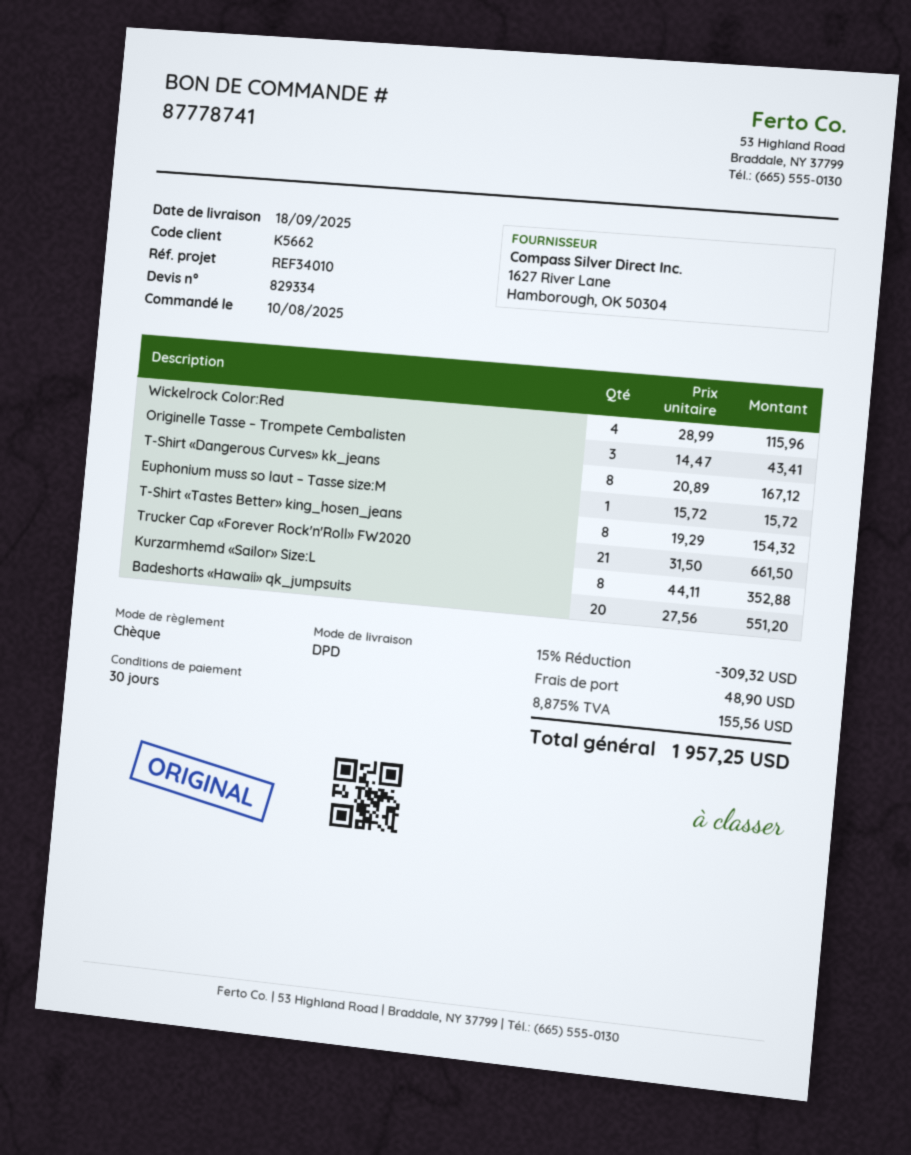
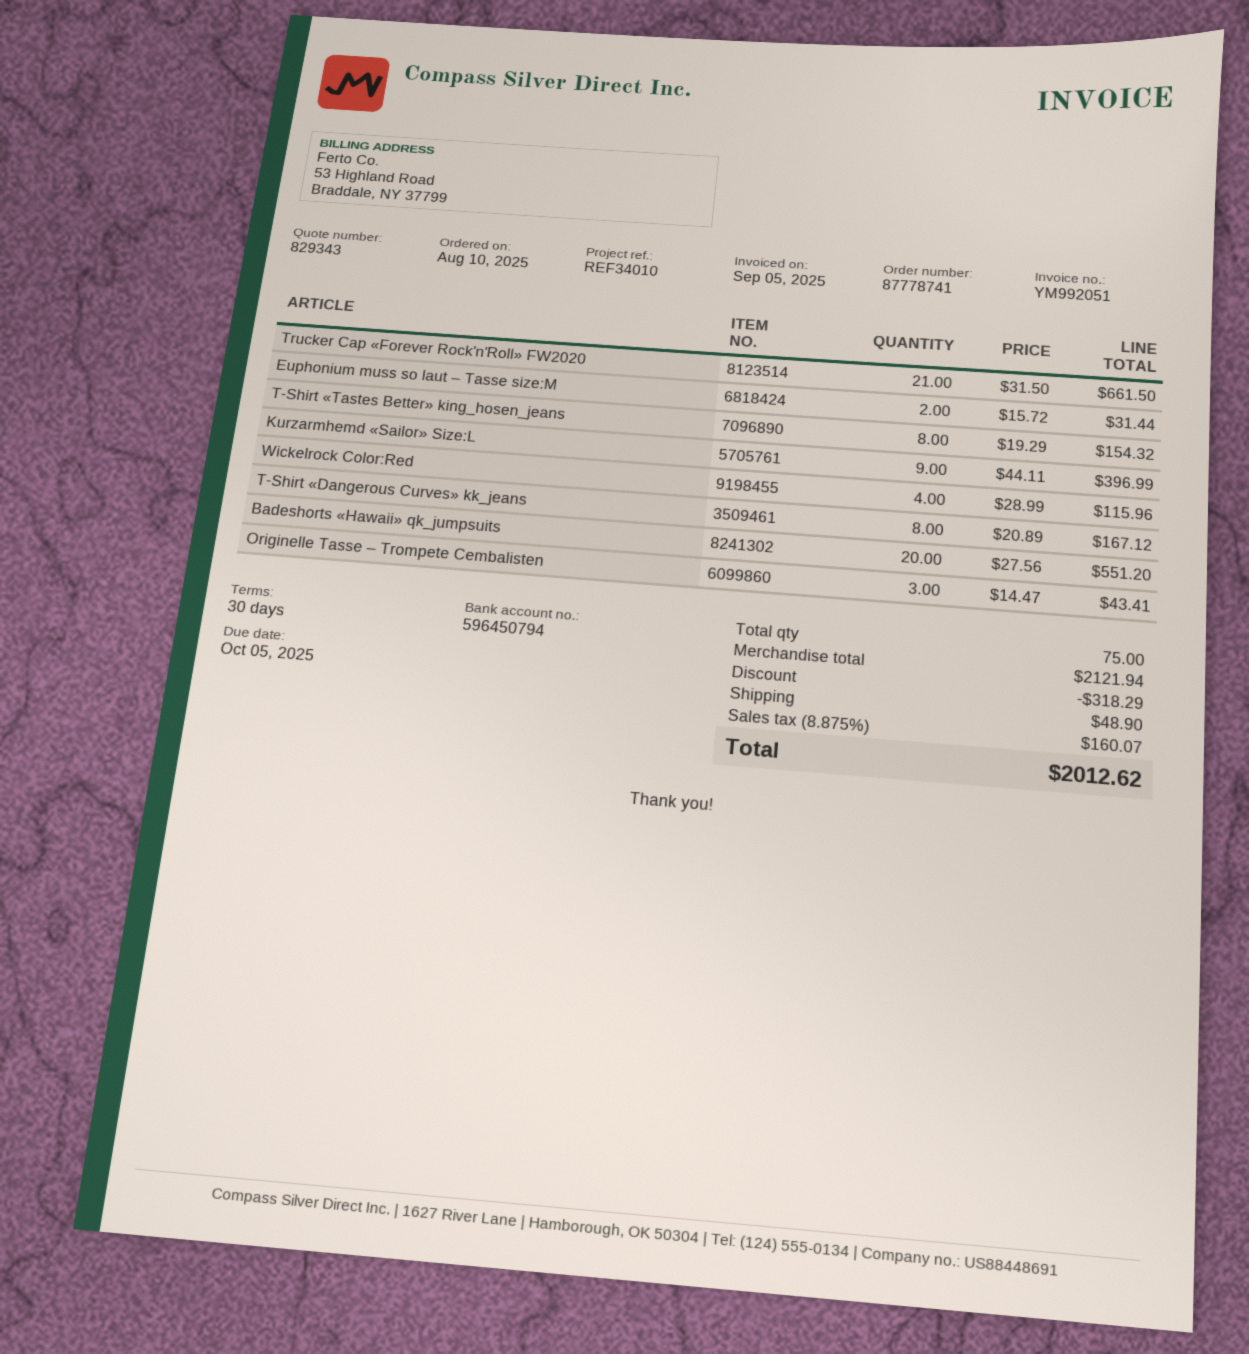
quote number: 829334 -> 829343
Euphonium muss so laut – Tasse size:M: 1 x 15.72 = 15.72 -> 2 x 15.72 = 31.44
Kurzarmhemd «Sailor» Size:L: 8 x 44.11 = 352.88 -> 9 x 44.11 = 396.99
discount: 309.32 -> 318.29
tax: 8.875% = 155.56 -> 8.875% = 160.07
total: 1957.25 -> 2012.62

